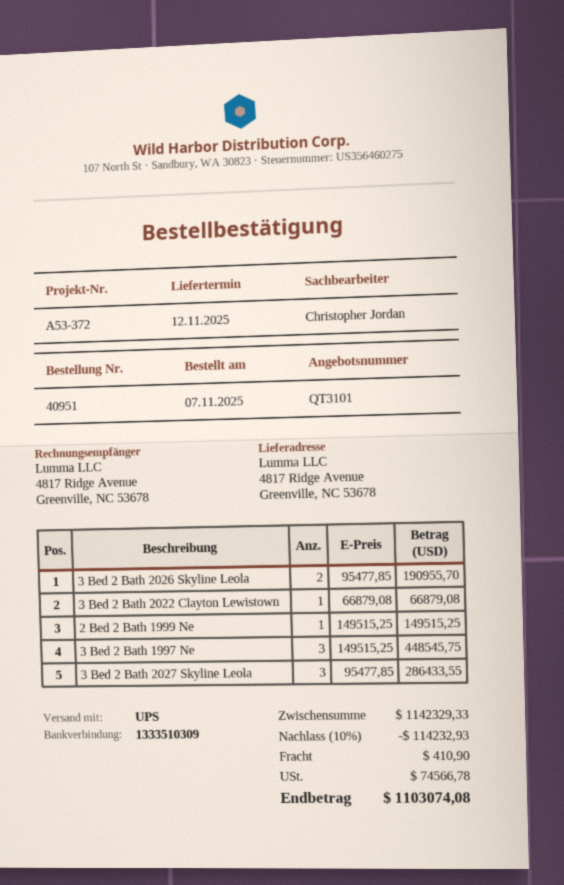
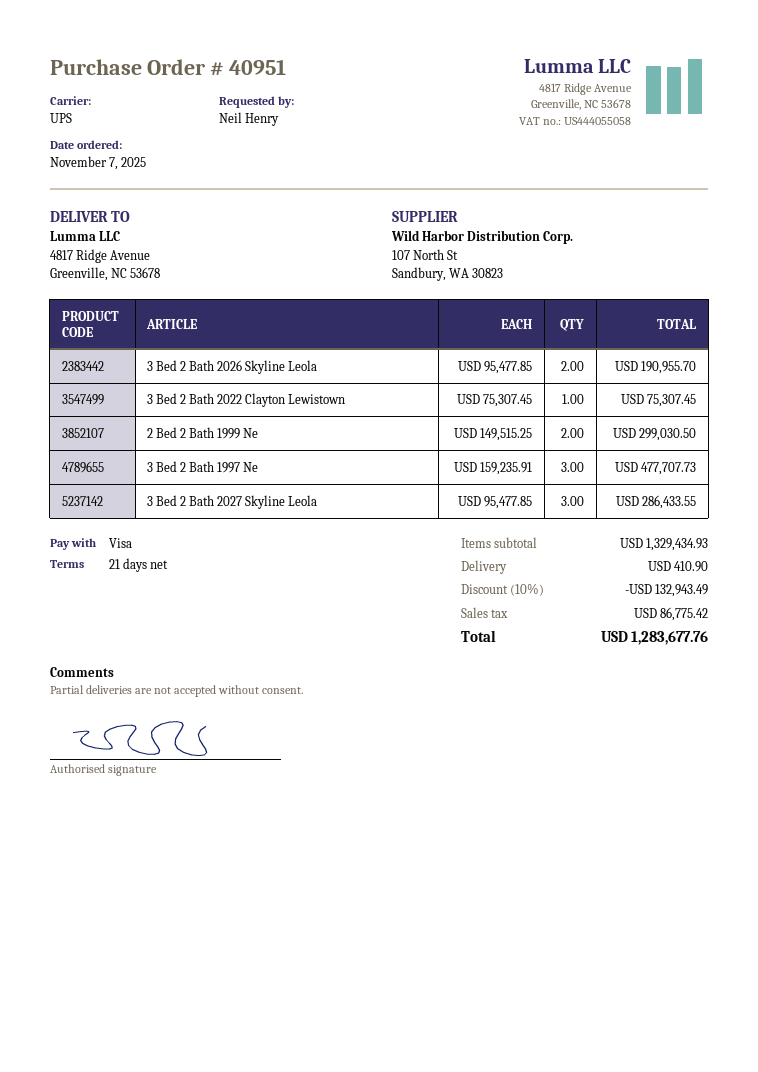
3 Bed 2 Bath 2022 Clayton Lewistown: 1 x 66879.08 = 66879.08 -> 1 x 75307.45 = 75307.45
2 Bed 2 Bath 1999 Ne: 1 x 149515.25 = 149515.25 -> 2 x 149515.25 = 299030.50
3 Bed 2 Bath 1997 Ne: 3 x 149515.25 = 448545.75 -> 3 x 159235.91 = 477707.73
subtotal: 1142329.33 -> 1329434.93
discount: 10% = 114232.93 -> 10% = 132943.49
tax: 74566.78 -> 86775.42
total: 1103074.08 -> 1283677.76

